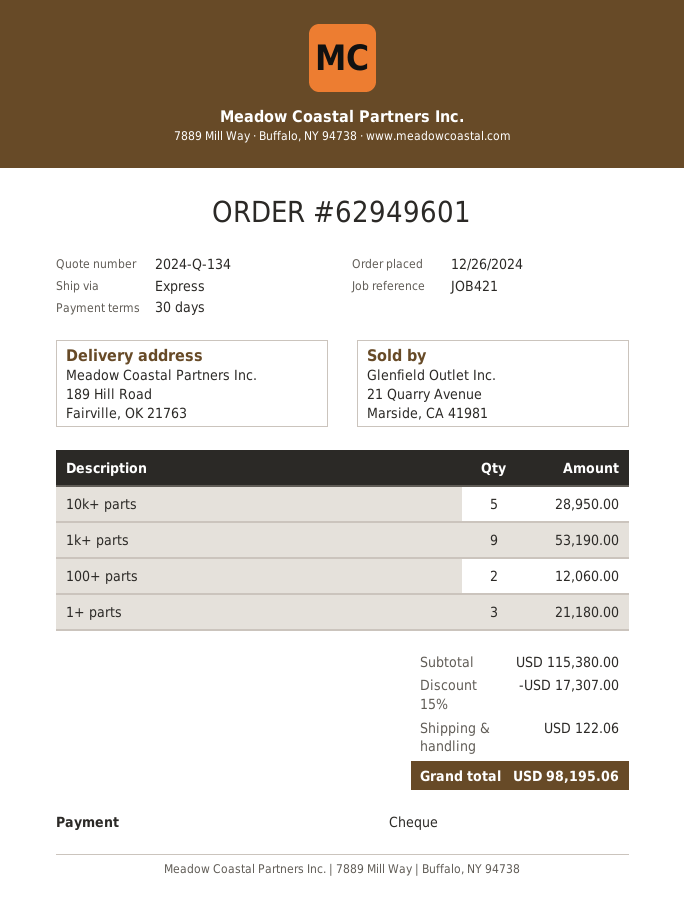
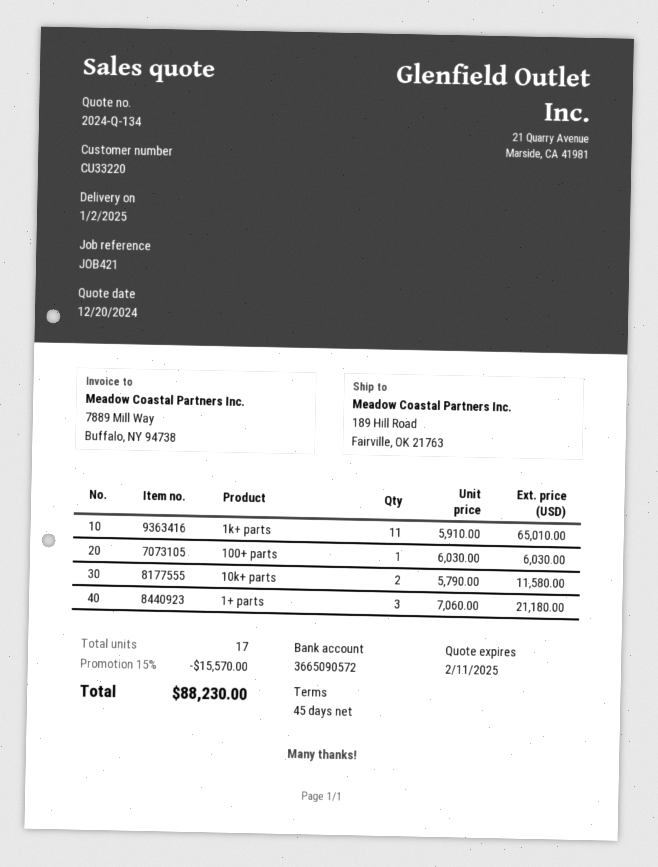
payment terms: 30 days -> 45 days
10k+ parts: 5 for 28950.00 -> 2 for 11580.00
1k+ parts: 9 for 53190.00 -> 11 for 65010.00
100+ parts: 2 for 12060.00 -> 1 for 6030.00
discount: 15% = 17307.00 -> 15% = 15570.00
shipping: 122.06 -> none
total: 98195.06 -> 88230.00

